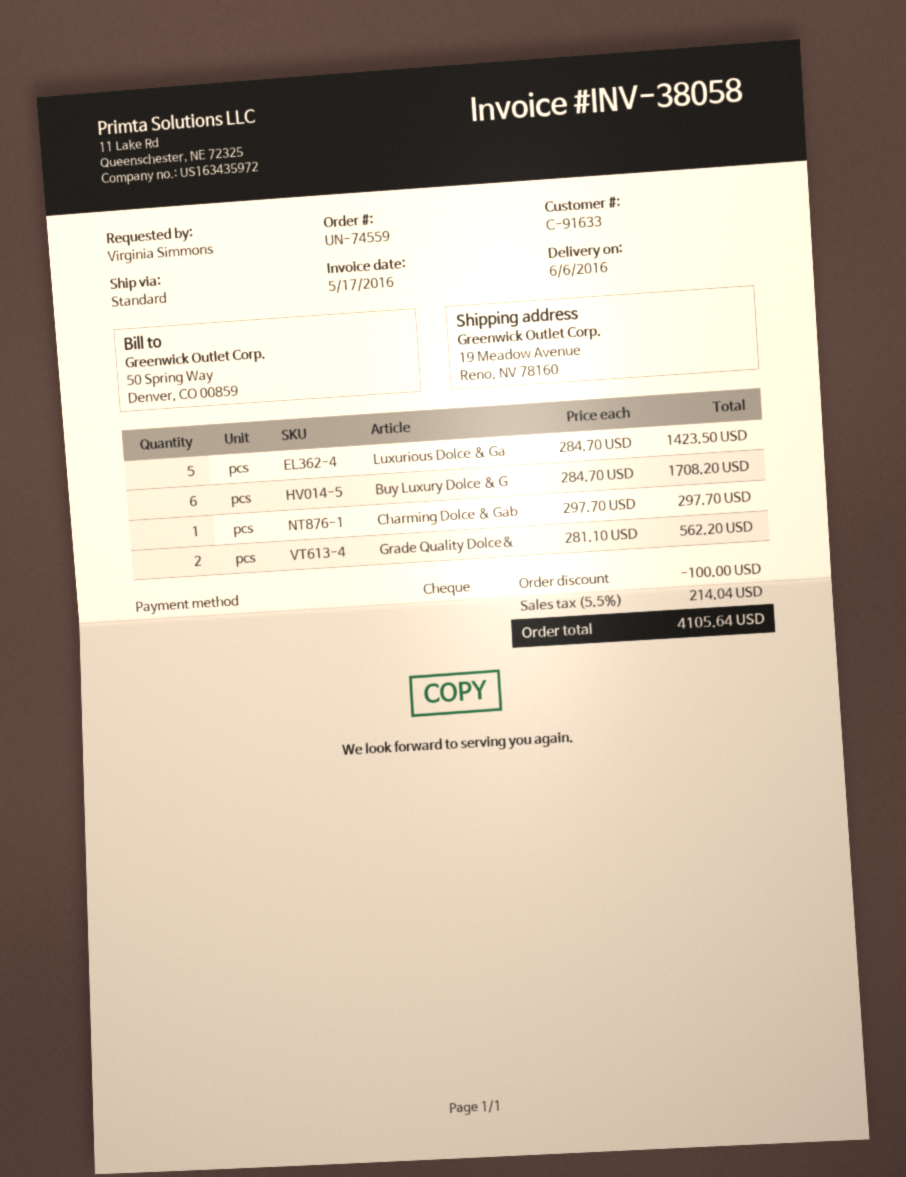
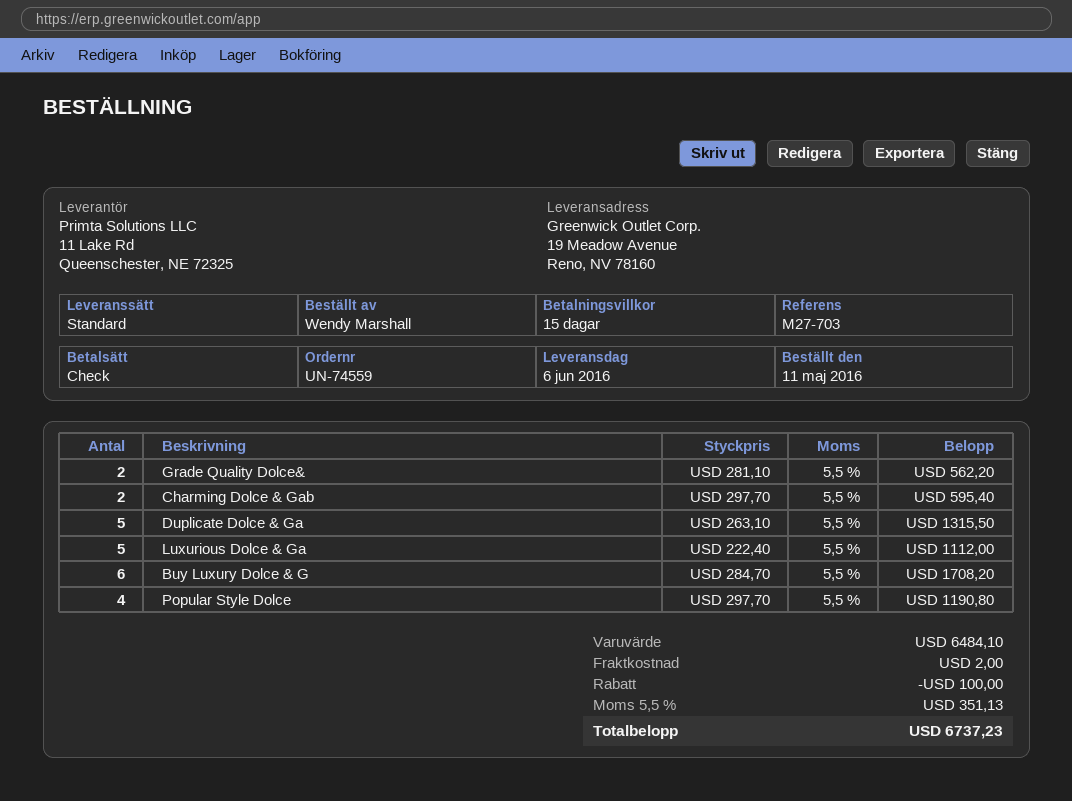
ordered by: Virginia Simmons -> Wendy Marshall
Luxurious Dolce & Ga: 5 x 284.70 = 1423.50 -> 5 x 222.40 = 1112.00
Charming Dolce & Gab: 1 x 297.70 = 297.70 -> 2 x 297.70 = 595.40
Duplicate Dolce & Ga: none -> 5 x 263.10 = 1315.50
Popular Style Dolce: none -> 4 x 297.70 = 1190.80
shipping: none -> 2.00
tax: 5.5% = 214.04 -> 5.5% = 351.13
total: 4105.64 -> 6737.23

